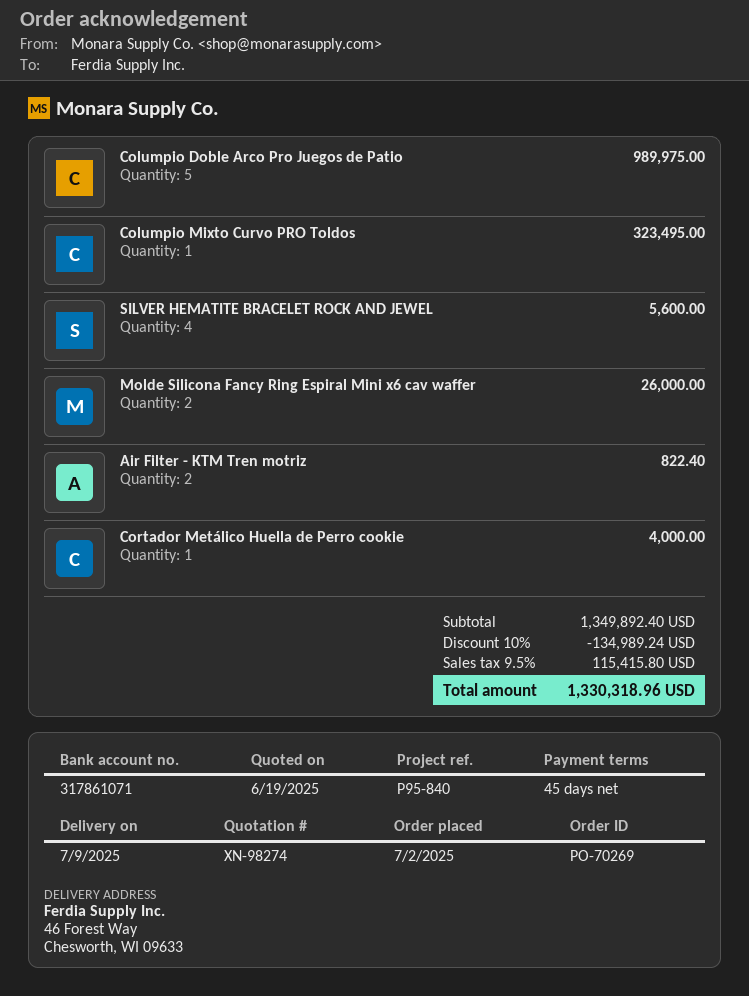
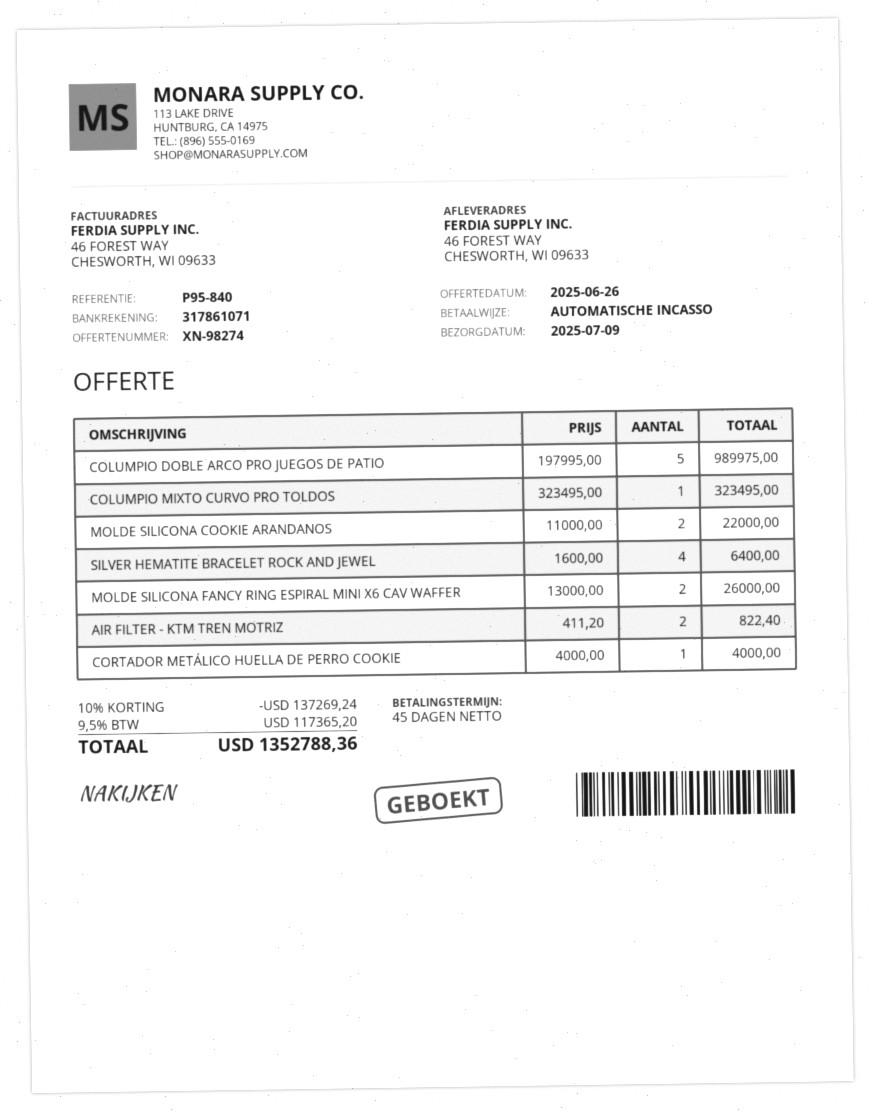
quote date: 2025-06-19 -> 2025-06-26
SILVER HEMATITE BRACELET ROCK AND JEWEL: 4 for 5600.00 -> 4 for 6400.00
MOLDE SILICONA COOKIE ARANDANOS: none -> 2 for 22000.00
discount: 10% = 134989.24 -> 10% = 137269.24
tax: 9.5% = 115415.80 -> 9.5% = 117365.20
total: 1330318.96 -> 1352788.36

